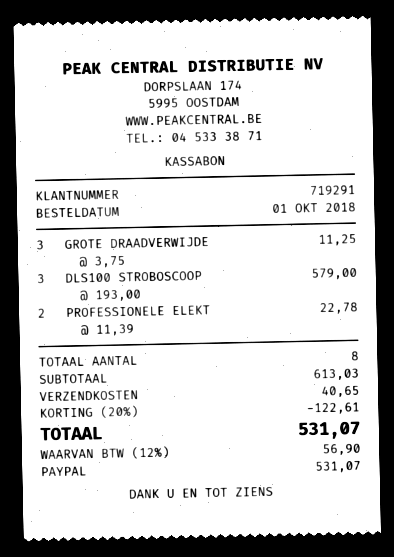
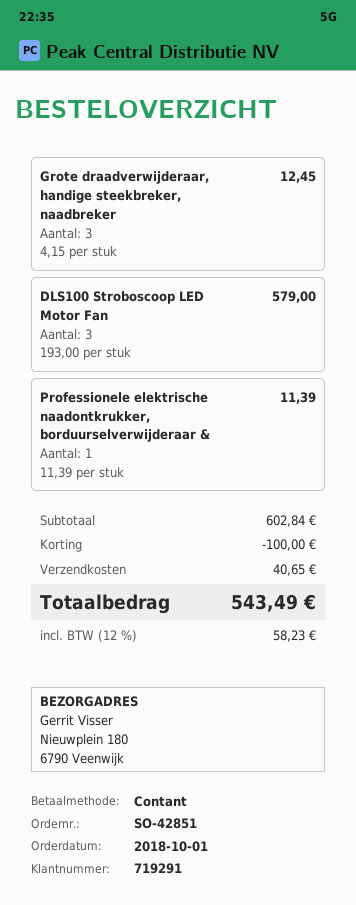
payment method: PayPal -> cash
GROTE DRAADVERWIJDE: 3 x 3.75 = 11.25 -> 3 x 4.15 = 12.45
PROFESSIONELE ELEKT: 2 x 11.39 = 22.78 -> 1 x 11.39 = 11.39
subtotal: 613.03 -> 602.84
discount: 122.61 -> 100.00
tax: 12% = 56.90 -> 12% = 58.23
total: 531.07 -> 543.49

